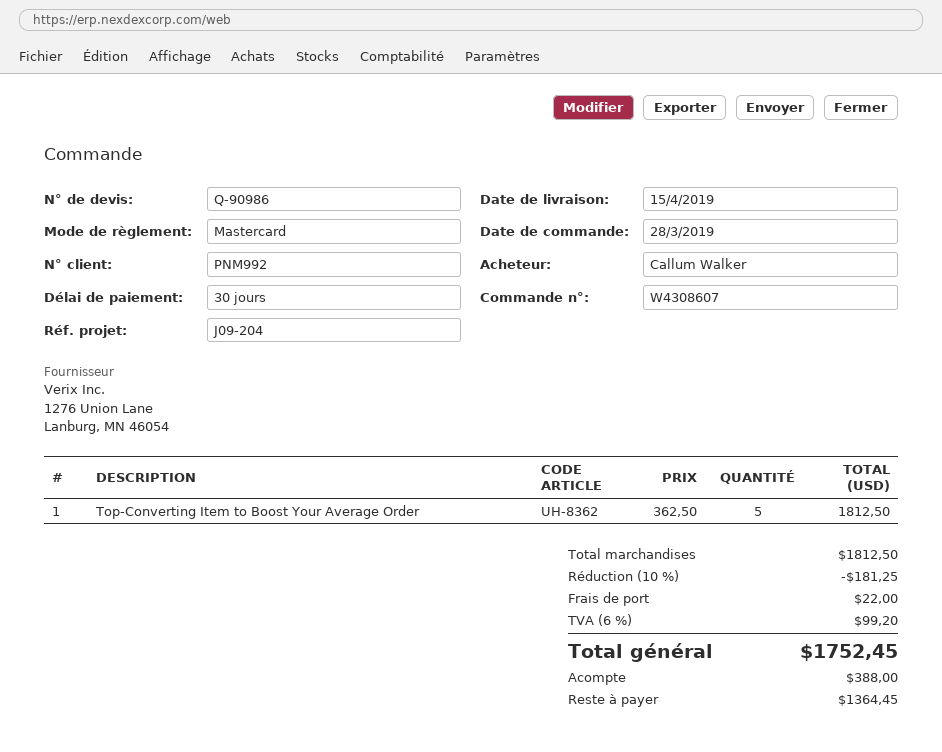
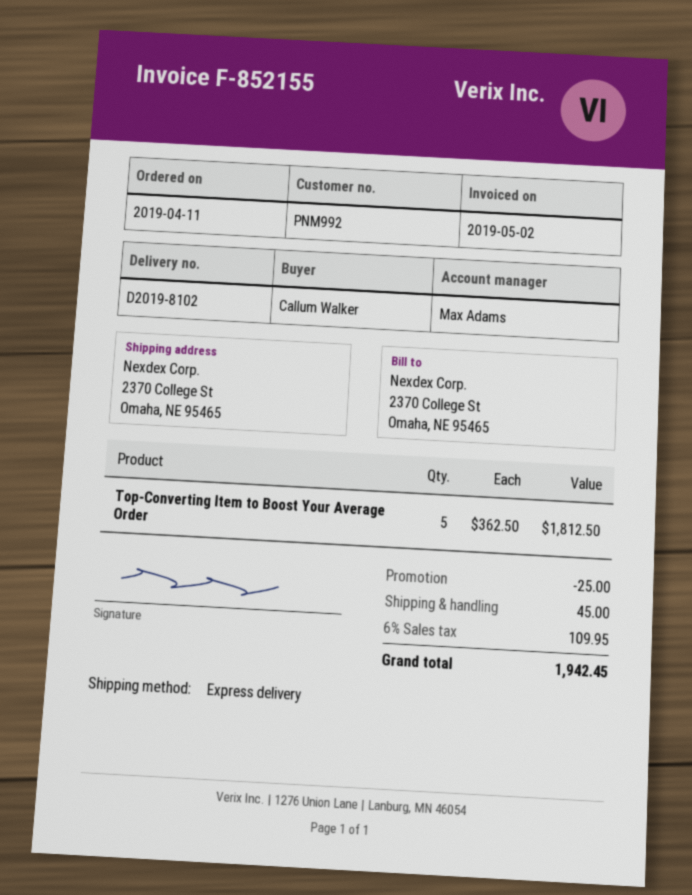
order date: 2019-03-28 -> 2019-04-11
discount: 181.25 -> 25.00
shipping: 22.00 -> 45.00
tax: 6% = 99.20 -> 6% = 109.95
total: 1752.45 -> 1942.45

